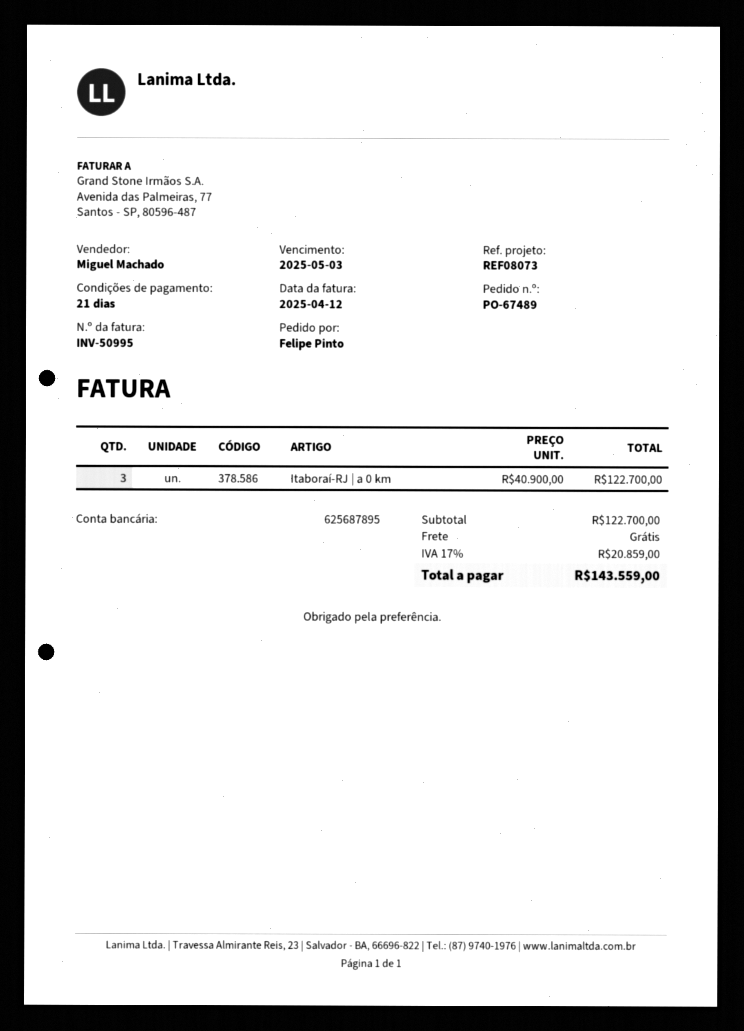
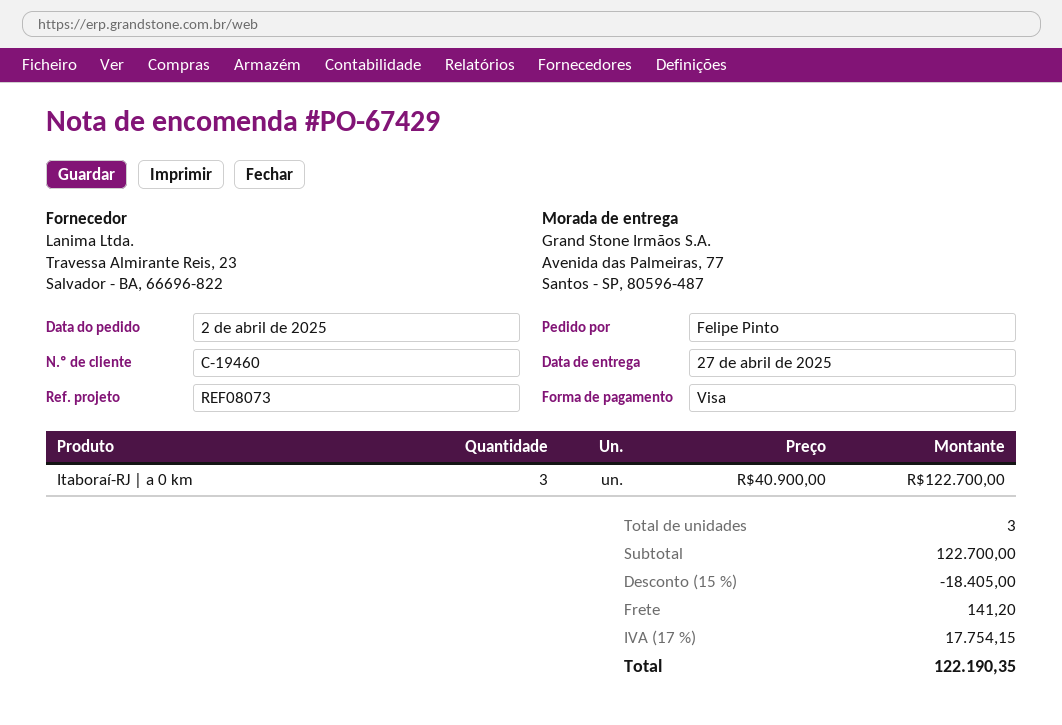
order number: PO-67489 -> PO-67429
discount: none -> 15% = 18405.00
shipping: 0.00 -> 141.20
tax: 17% = 20859.00 -> 17% = 17754.15
total: 143559.00 -> 122190.35

